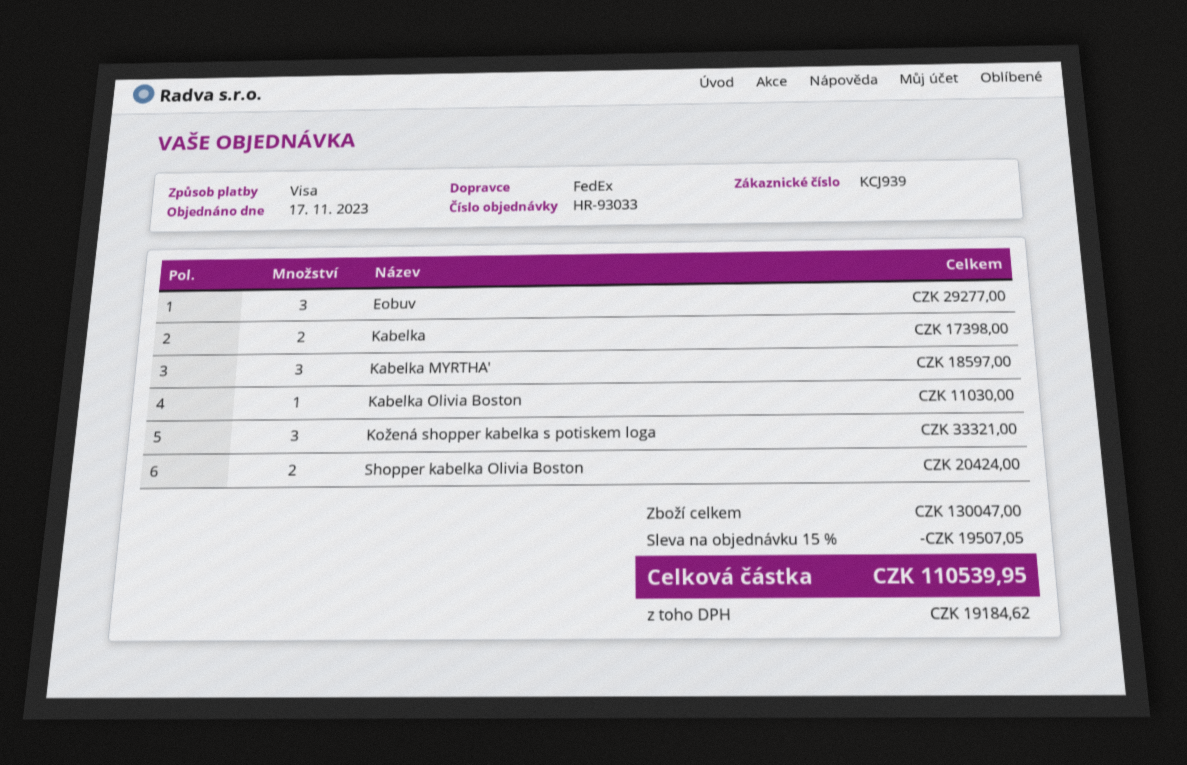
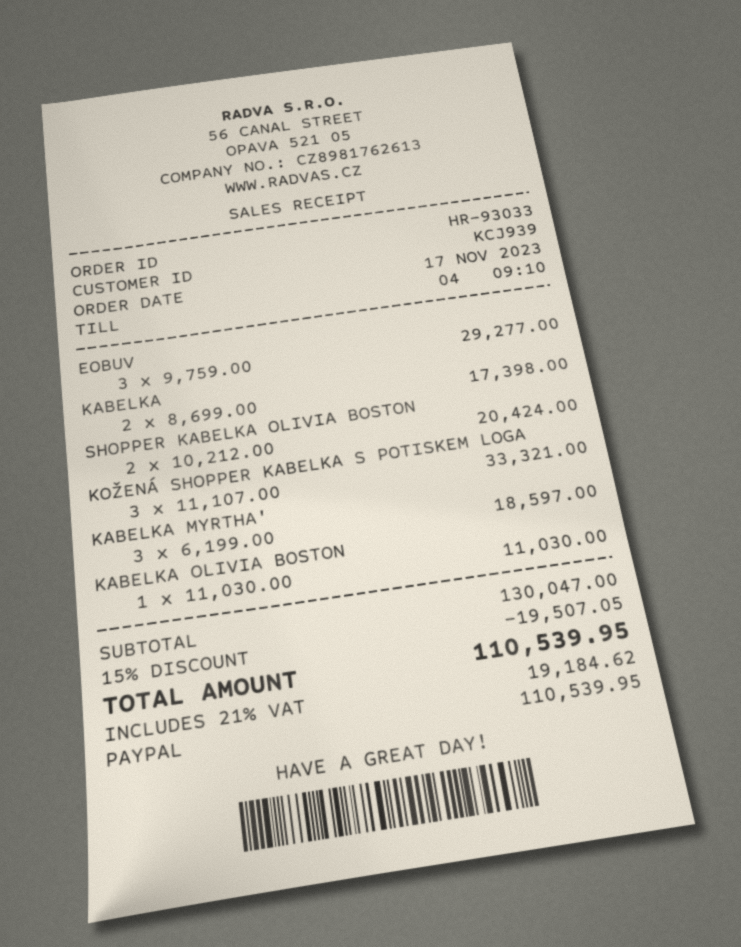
payment method: Visa -> PayPal

